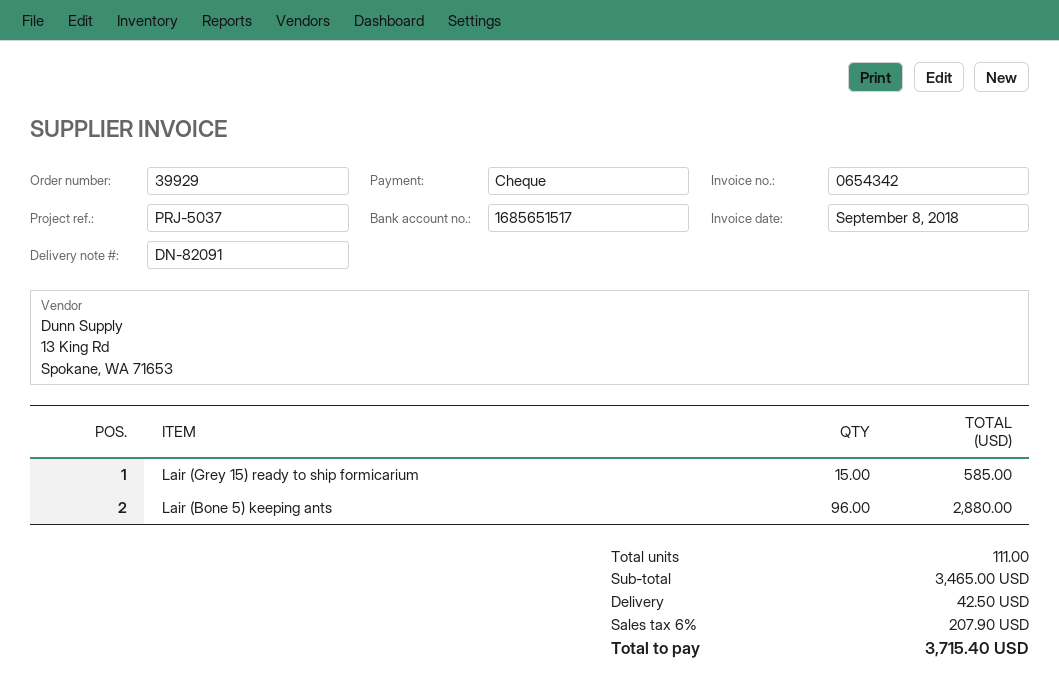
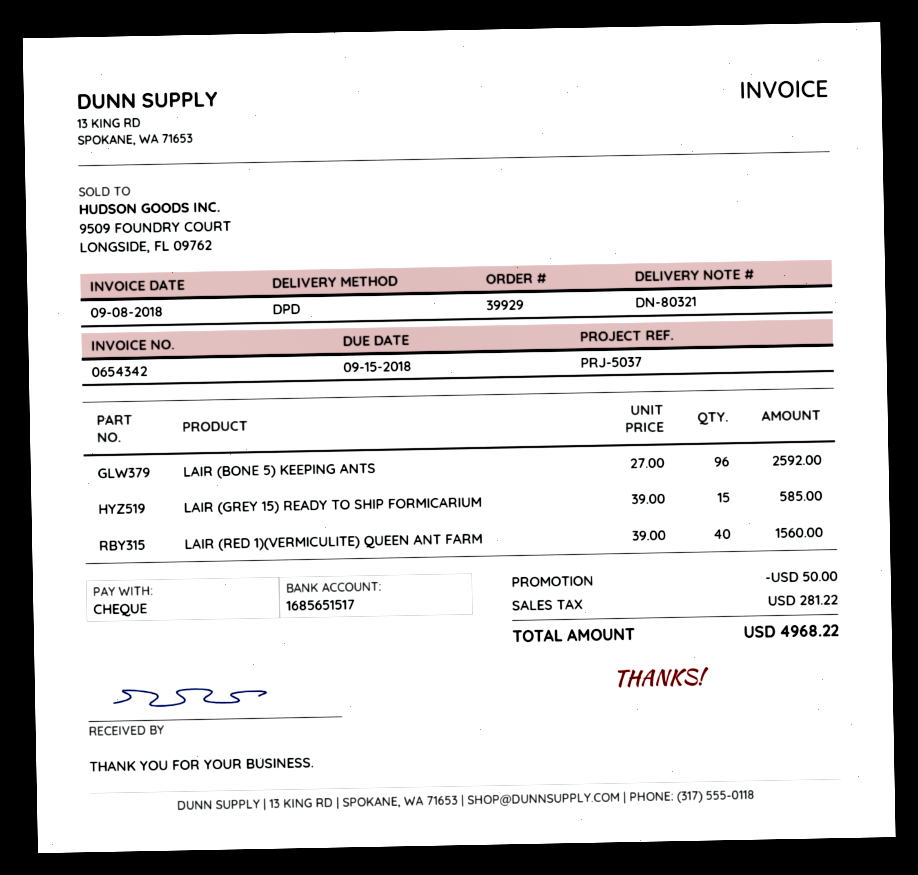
delivery note number: DN-82091 -> DN-80321
Lair (Bone 5) keeping ants: 96 for 2880.00 -> 96 for 2592.00
LAIR (RED 1)(VERMICULITE) QUEEN ANT FARM: none -> 40 for 1560.00
discount: none -> 50.00
shipping: 42.50 -> none
tax: 207.90 -> 281.22
total: 3715.40 -> 4968.22

